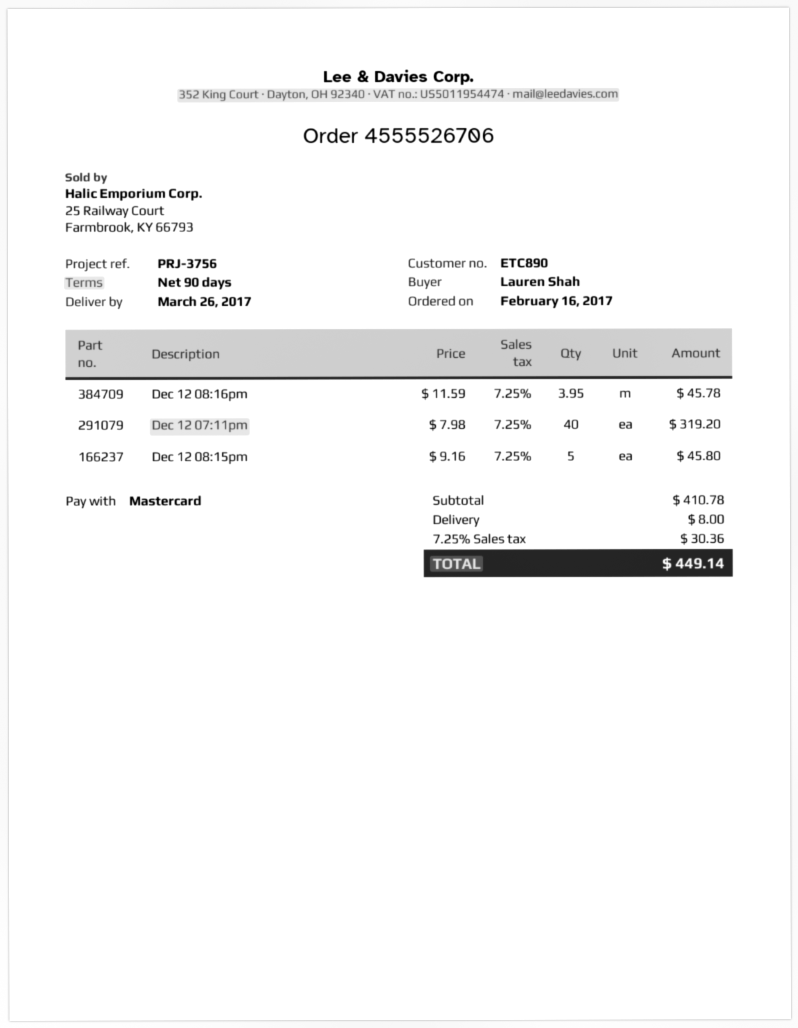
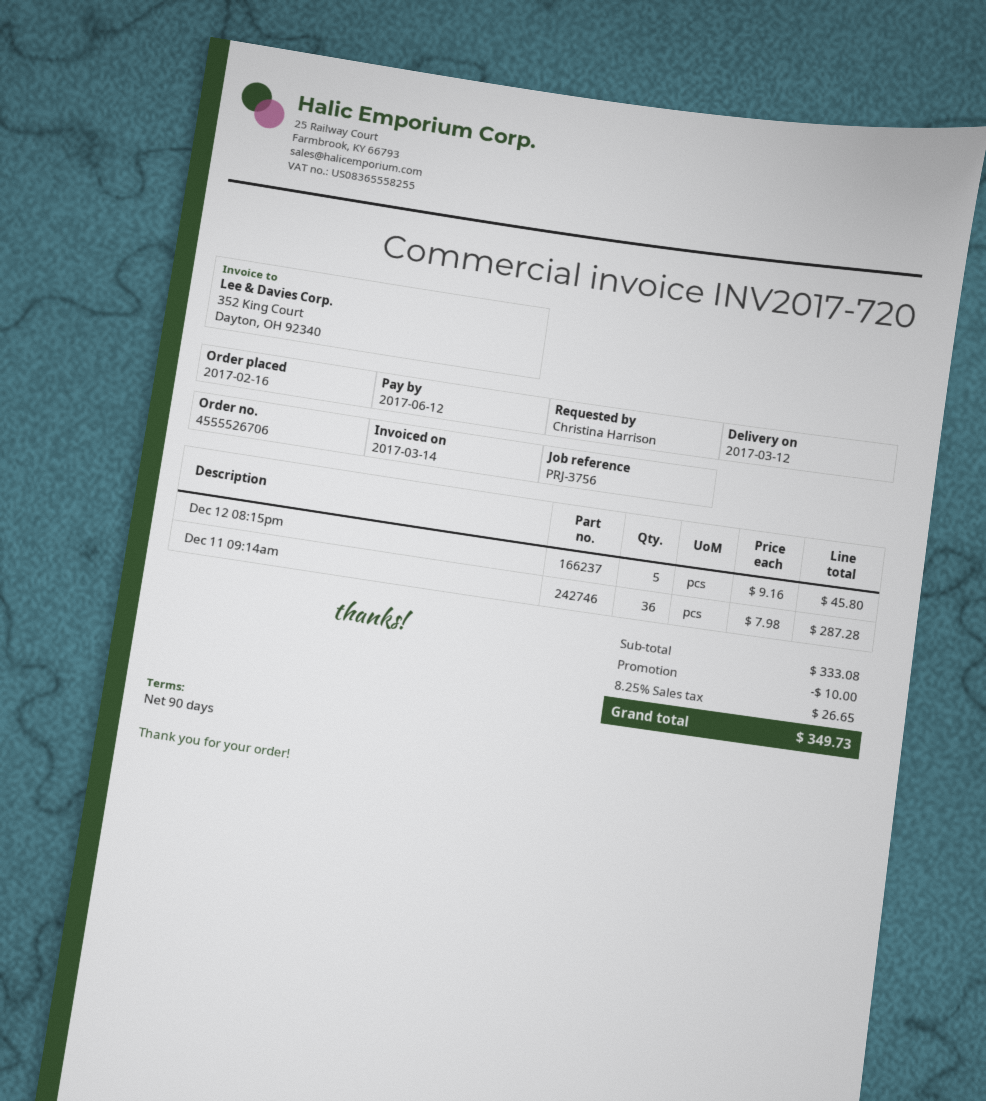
delivery date: 2017-03-26 -> 2017-03-12
ordered by: Lauren Shah -> Christina Harrison
Dec 12 08:16pm: 3.95 x 11.59 = 45.78 -> none
Dec 12 07:11pm: 40 x 7.98 = 319.20 -> none
Dec 11 09:14am: none -> 36 x 7.98 = 287.28
subtotal: 410.78 -> 333.08
discount: none -> 10.00
shipping: 8.00 -> none
tax: 7.25% = 30.36 -> 8.25% = 26.65
total: 449.14 -> 349.73

